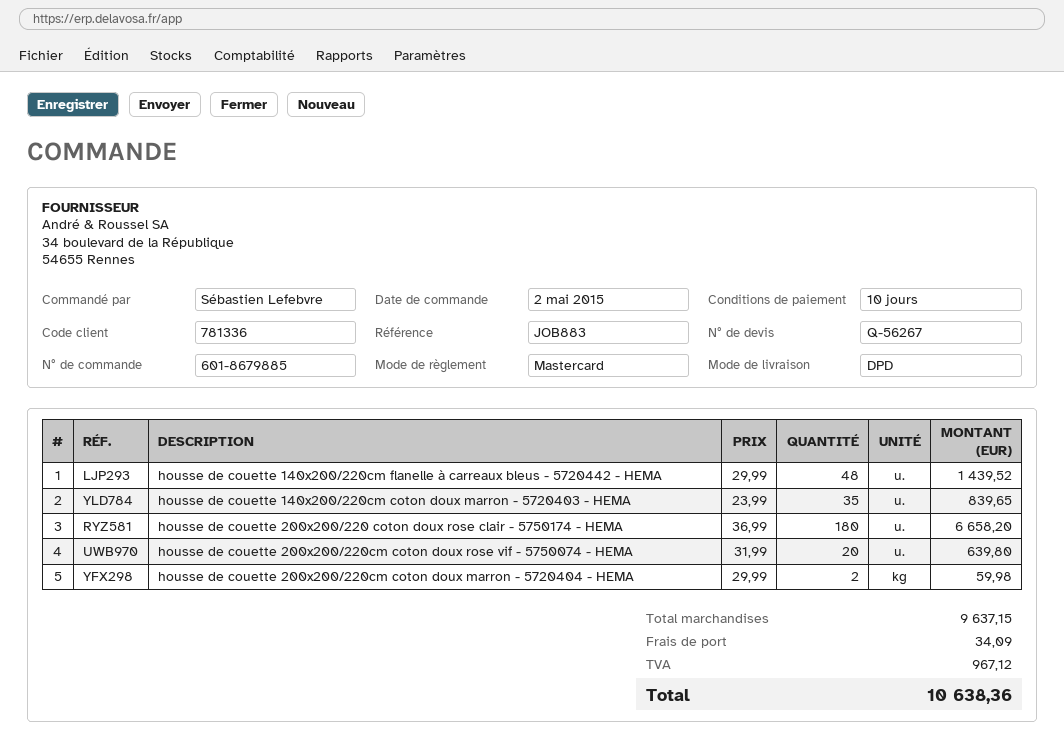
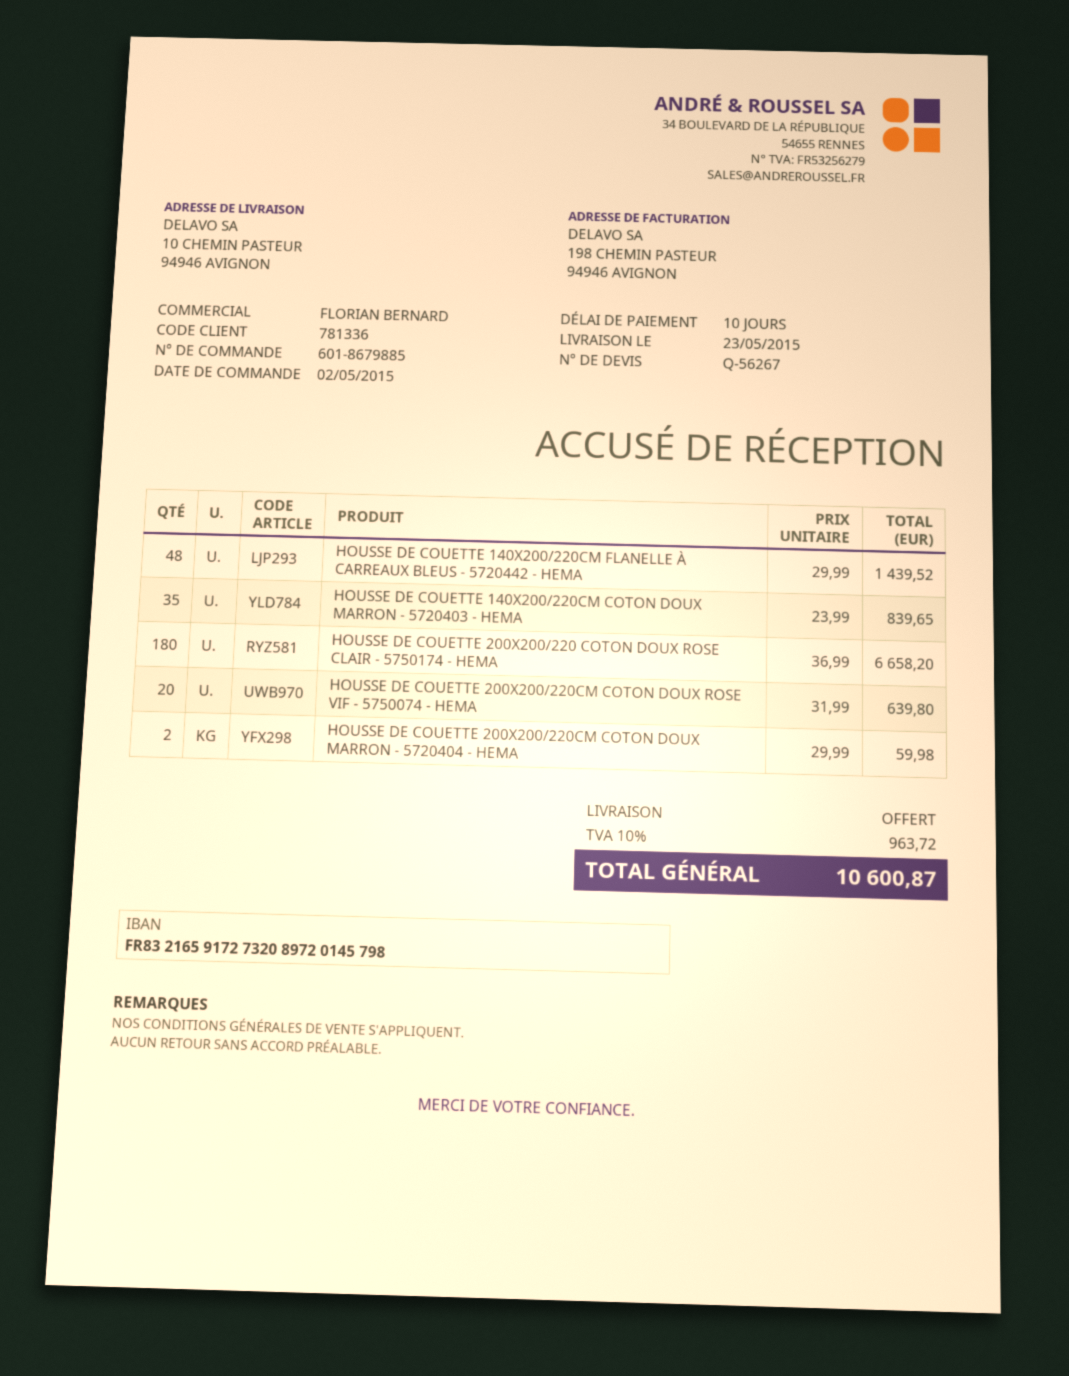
shipping: 34.09 -> 0.00
tax: 967.12 -> 963.72
total: 10638.36 -> 10600.87

